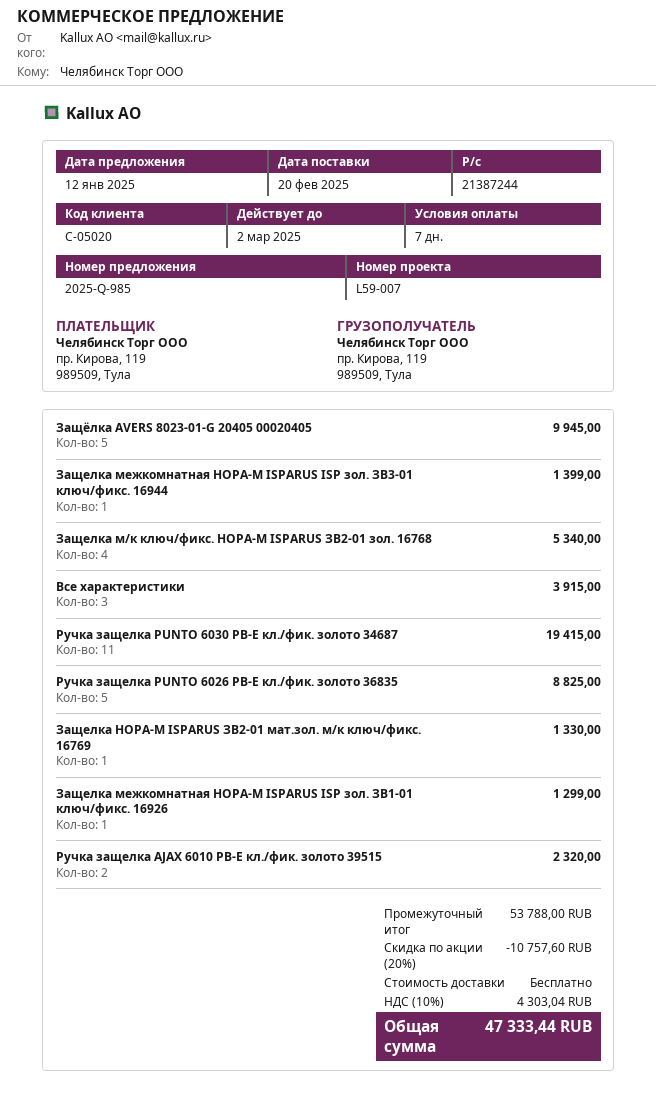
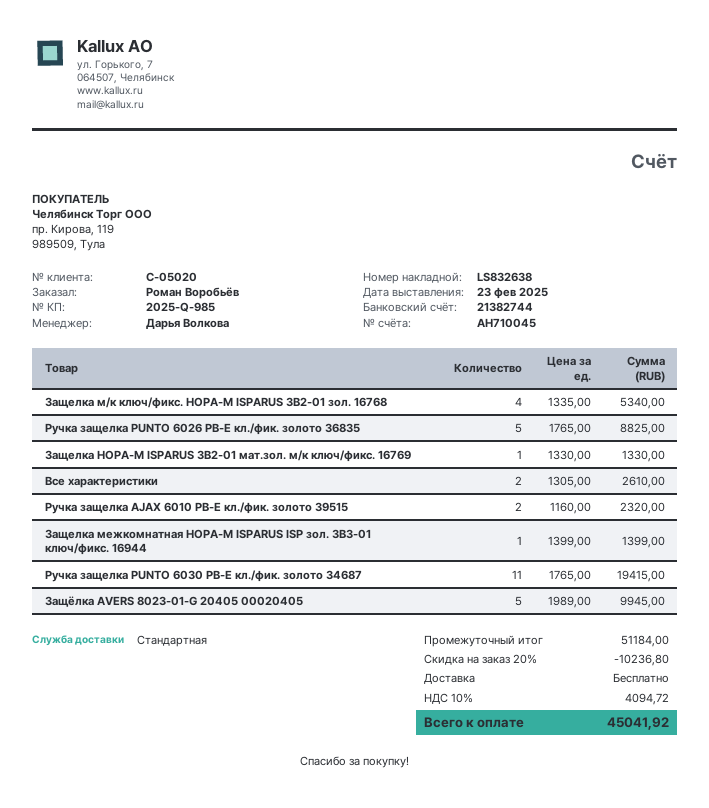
bank account: 21387244 -> 21382744
Все характеристики: 3 for 3915.00 -> 2 for 2610.00
Защелка межкомнатная НОРА-М ISPARUS ISP зол. ЗВ1-01 ключ/фикс. 16926: 1 for 1299.00 -> none
subtotal: 53788.00 -> 51184.00
discount: 20% = 10757.60 -> 20% = 10236.80
tax: 10% = 4303.04 -> 10% = 4094.72
total: 47333.44 -> 45041.92

